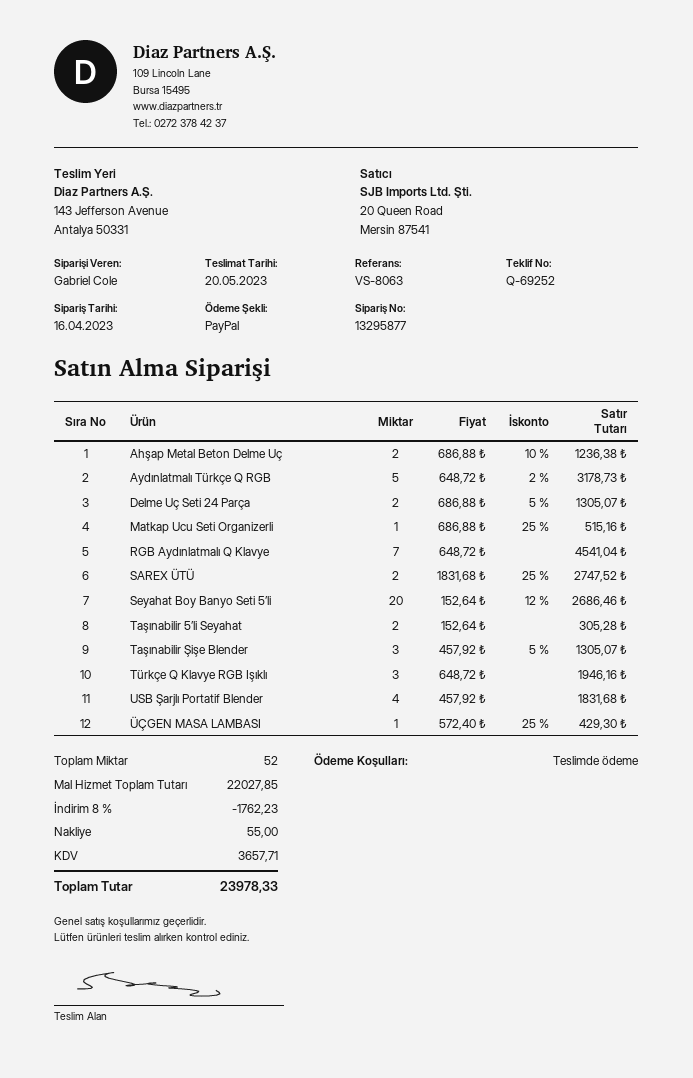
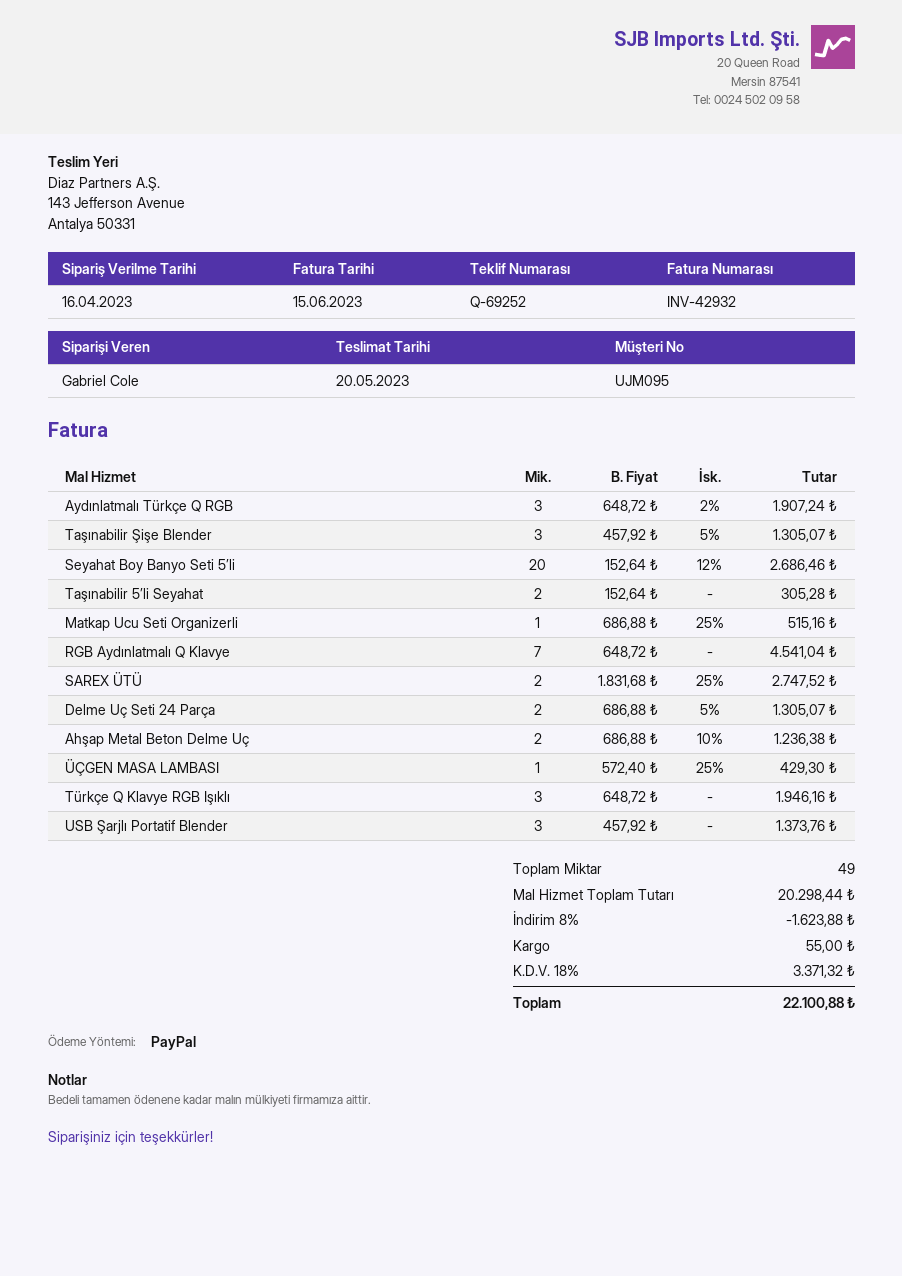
Aydınlatmalı Türkçe Q RGB: 5 x 648.72 - 2% = 3178.73 -> 3 x 648.72 - 2% = 1907.24
USB Şarjlı Portatif Blender: 4 x 457.92 = 1831.68 -> 3 x 457.92 = 1373.76
total quantity: 52 -> 49
subtotal: 22027.85 -> 20298.44
discount: 8% = 1762.23 -> 8% = 1623.88
tax: 3657.71 -> 3371.32
total: 23978.33 -> 22100.88

